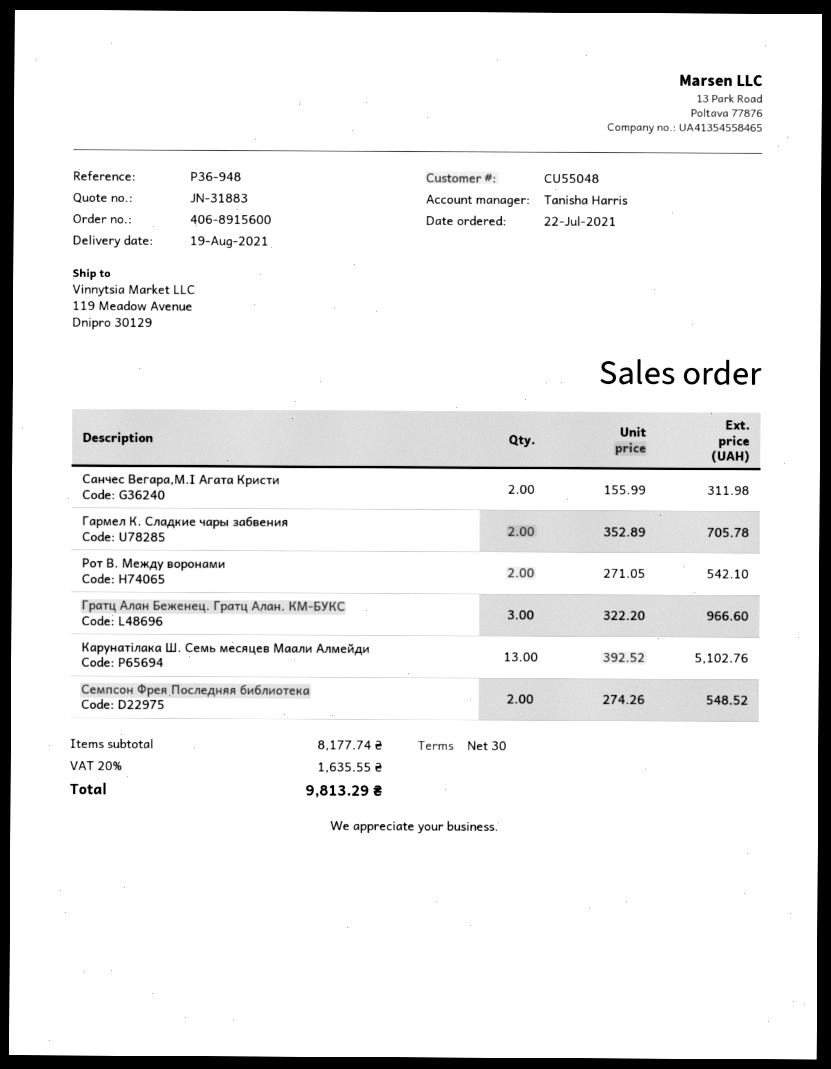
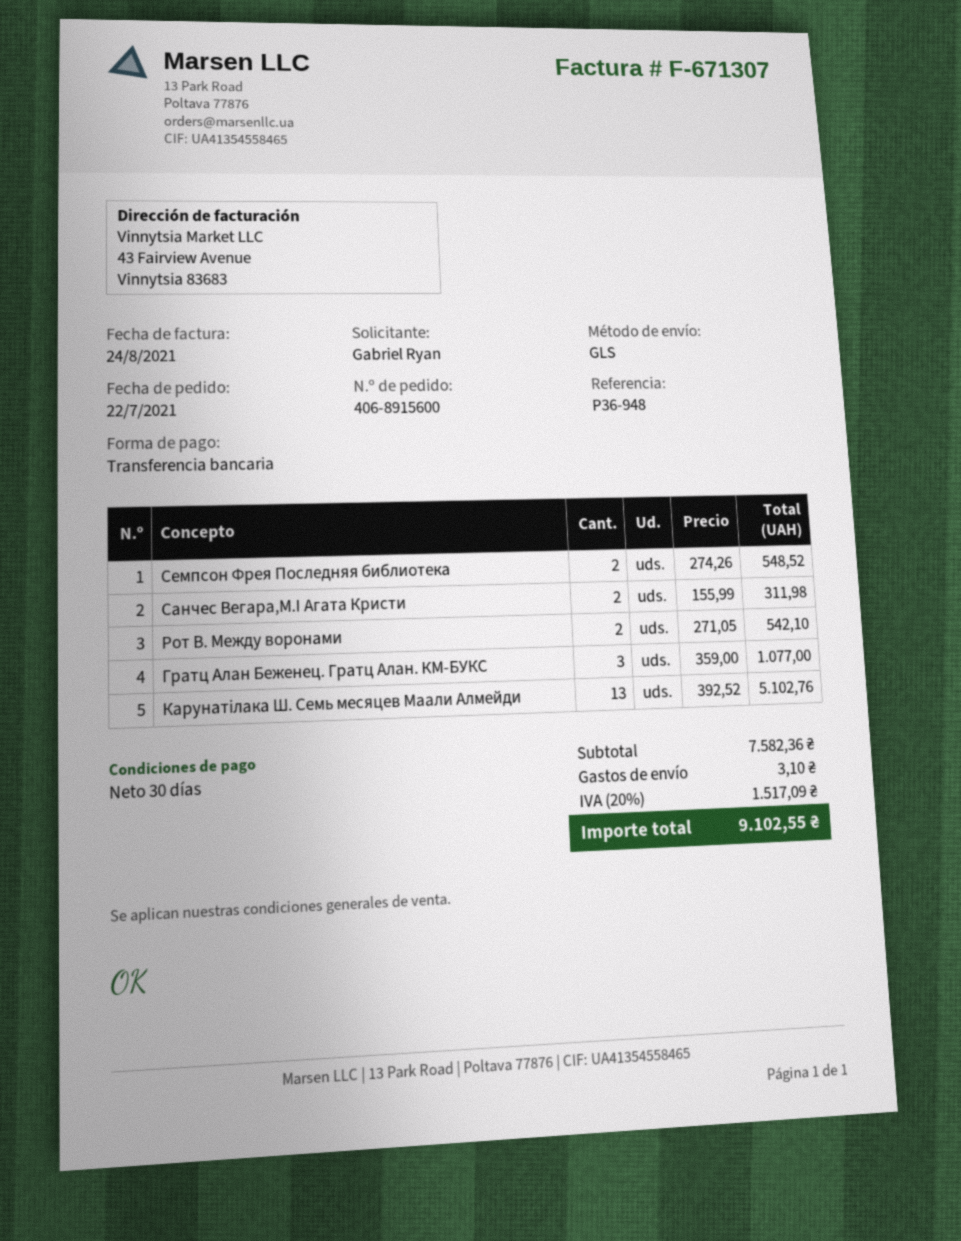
Гармел К. Сладкие чары забвения: 2 x 352.89 = 705.78 -> none
Гратц Алан Беженец. Гратц Алан. КМ-БУКС: 3 x 322.20 = 966.60 -> 3 x 359.00 = 1077.00
subtotal: 8177.74 -> 7582.36
shipping: none -> 3.10
tax: 20% = 1635.55 -> 20% = 1517.09
total: 9813.29 -> 9102.55

